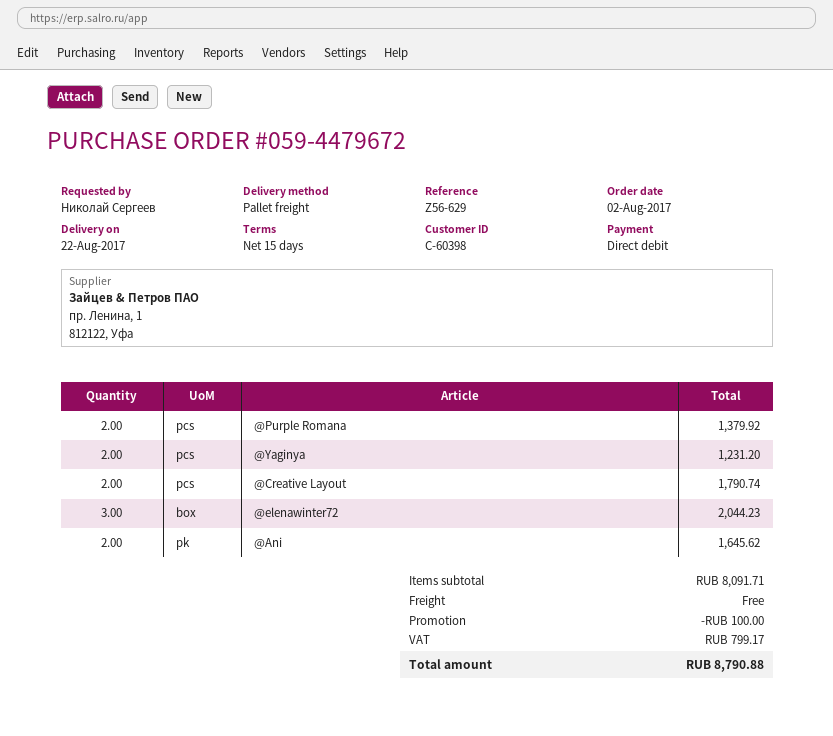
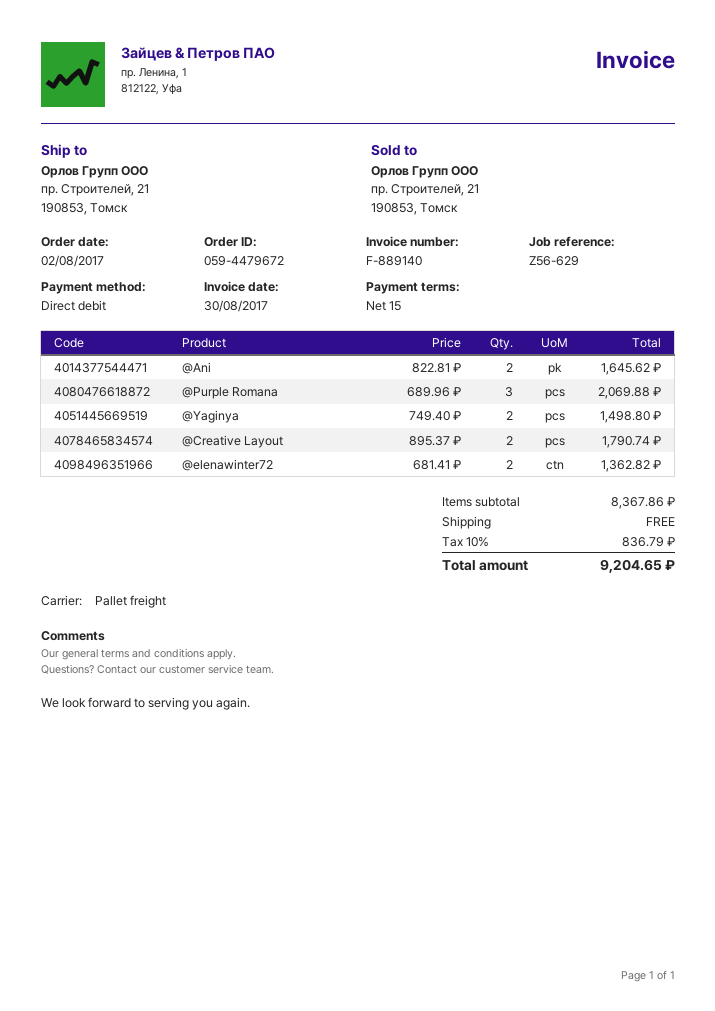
@Purple Romana: 2 for 1379.92 -> 3 for 2069.88
@Yaginya: 2 for 1231.20 -> 2 for 1498.80
@elenawinter72: 3 for 2044.23 -> 2 for 1362.82
subtotal: 8091.71 -> 8367.86
discount: 100.00 -> none
tax: 799.17 -> 836.79
total: 8790.88 -> 9204.65

